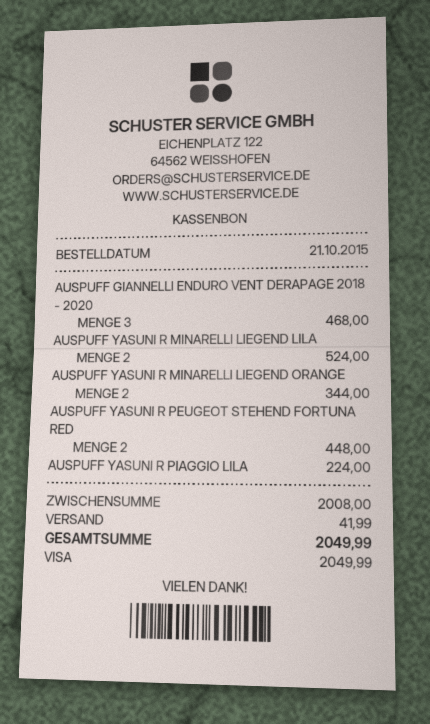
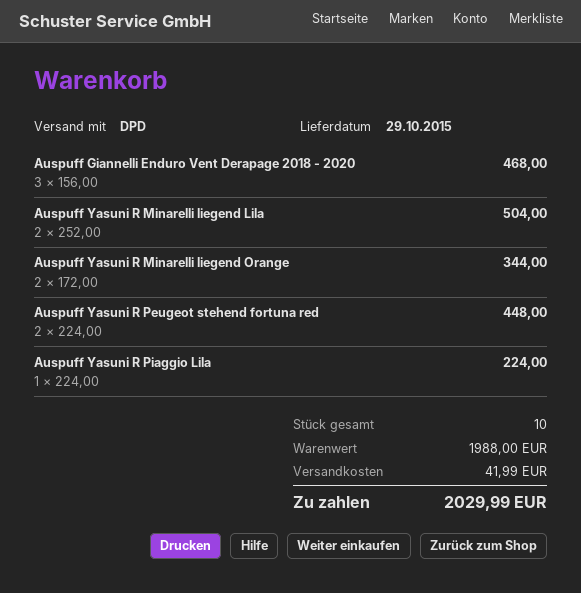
AUSPUFF YASUNI R MINARELLI LIEGEND LILA: 2 for 524.00 -> 2 for 504.00
subtotal: 2008.00 -> 1988.00
total: 2049.99 -> 2029.99

